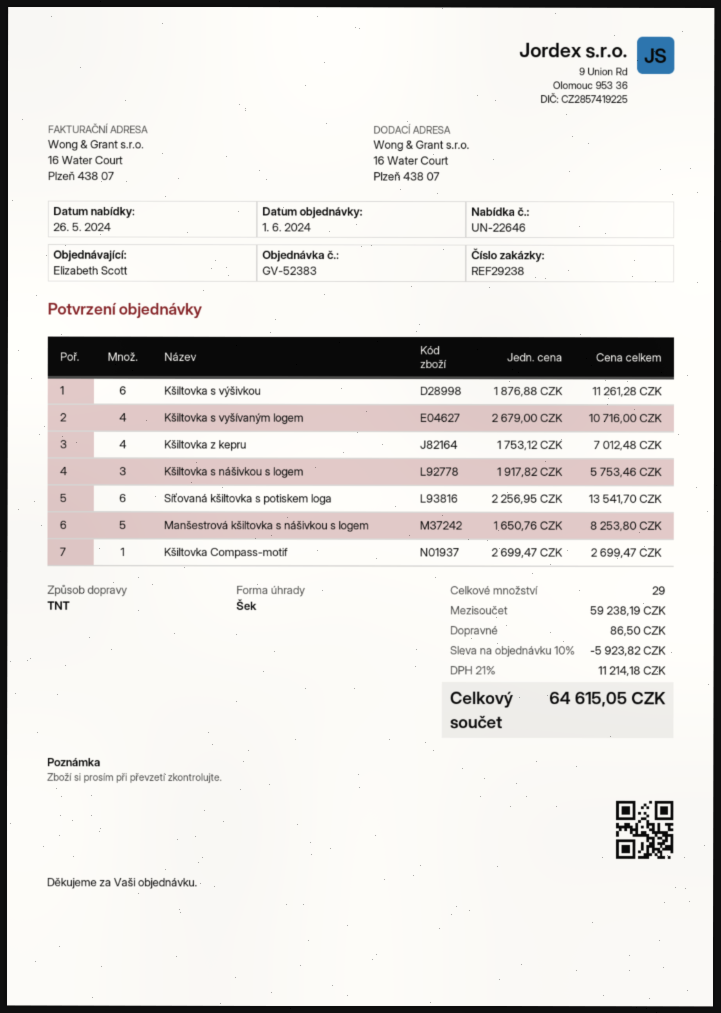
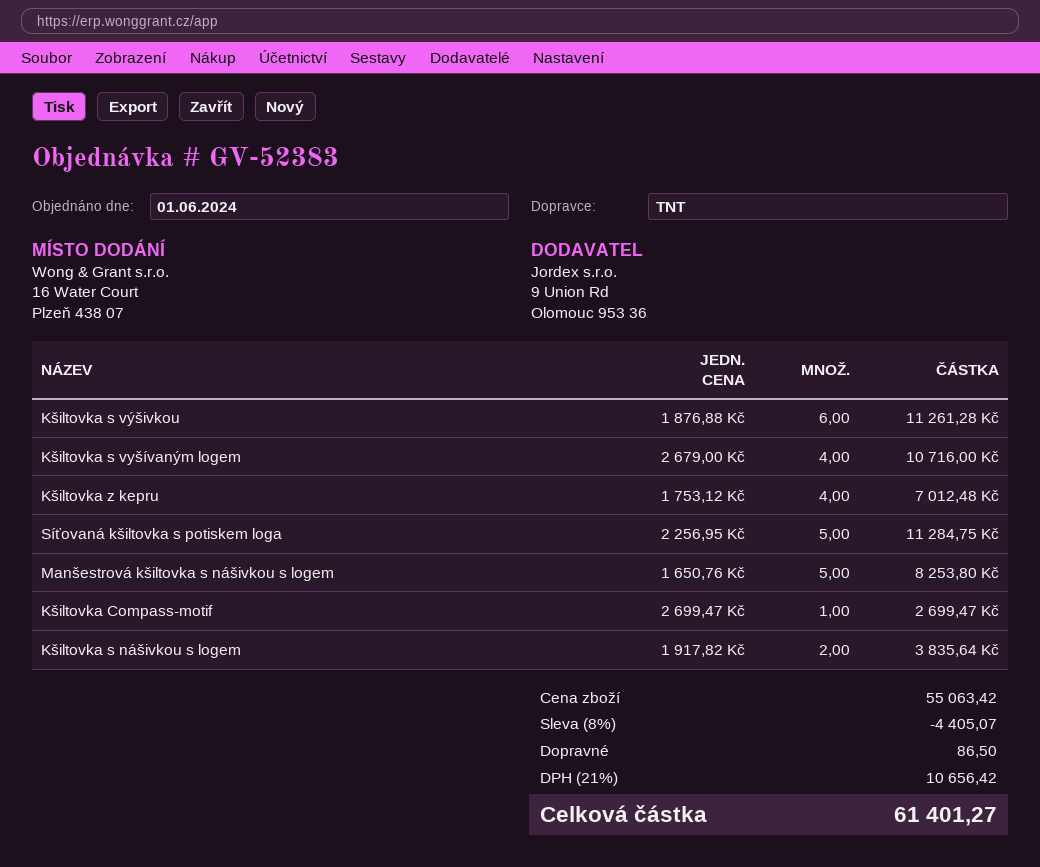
Kšiltovka s nášivkou s logem: 3 x 1917.82 = 5753.46 -> 2 x 1917.82 = 3835.64
Síťovaná kšiltovka s potiskem loga: 6 x 2256.95 = 13541.70 -> 5 x 2256.95 = 11284.75
subtotal: 59238.19 -> 55063.42
discount: 10% = 5923.82 -> 8% = 4405.07
tax: 21% = 11214.18 -> 21% = 10656.42
total: 64615.05 -> 61401.27

